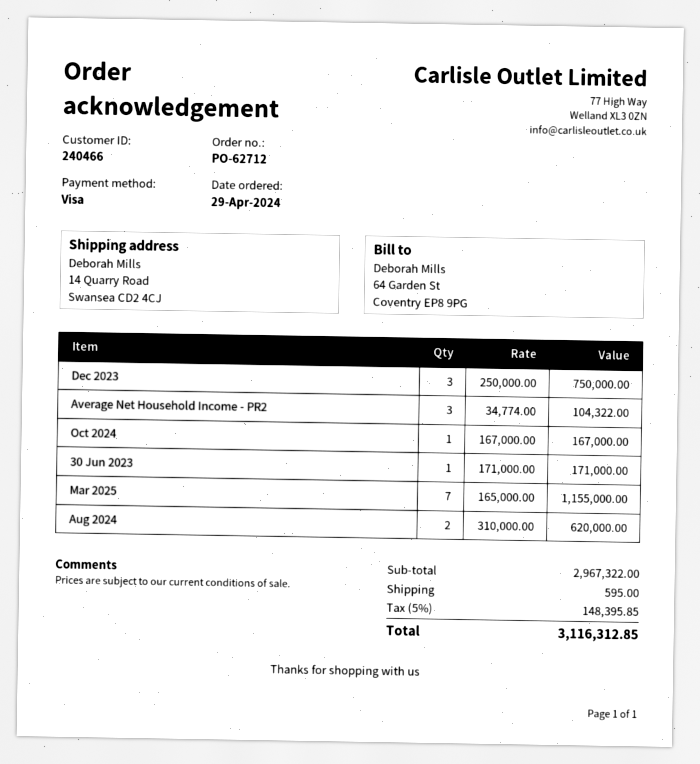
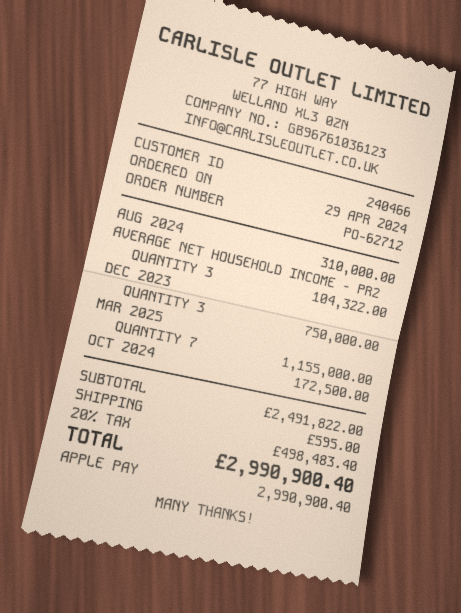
payment method: Visa -> Apple Pay
Oct 2024: 1 for 167000.00 -> 1 for 172500.00
30 Jun 2023: 1 for 171000.00 -> none
Aug 2024: 2 for 620000.00 -> 1 for 310000.00
subtotal: 2967322.00 -> 2491822.00
tax: 5% = 148395.85 -> 20% = 498483.40
total: 3116312.85 -> 2990900.40

